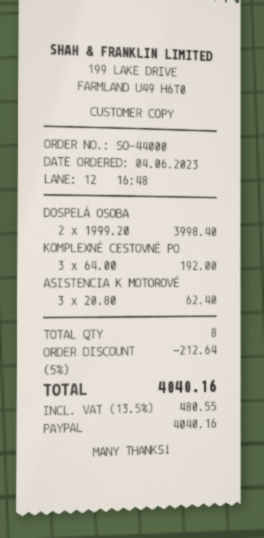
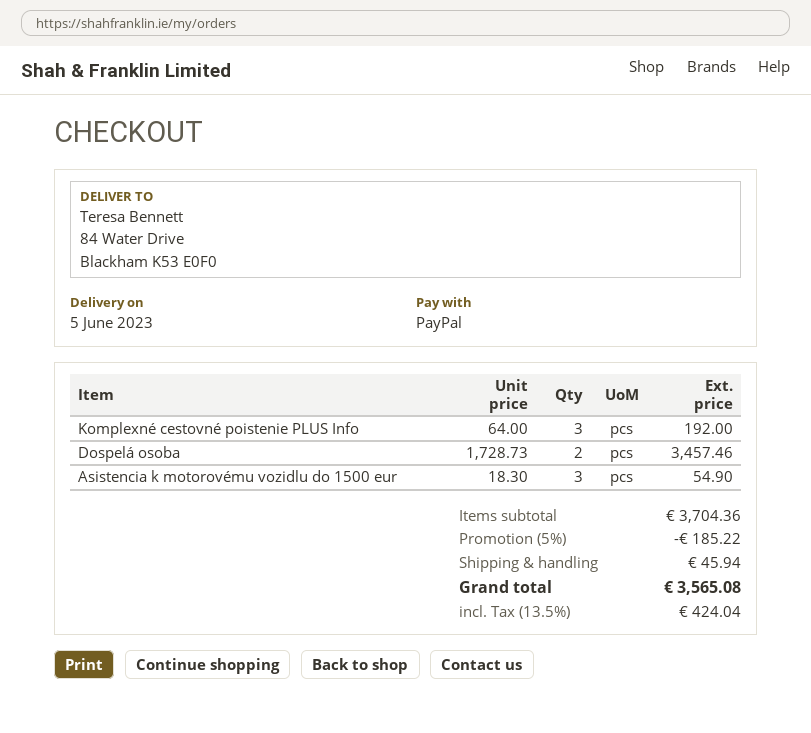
DOSPELÁ OSOBA: 2 x 1999.20 = 3998.40 -> 2 x 1728.73 = 3457.46
ASISTENCIA K MOTOROVÉ: 3 x 20.80 = 62.40 -> 3 x 18.30 = 54.90
discount: 5% = 212.64 -> 5% = 185.22
shipping: none -> 45.94
tax: 13.5% = 480.55 -> 13.5% = 424.04
total: 4040.16 -> 3565.08

